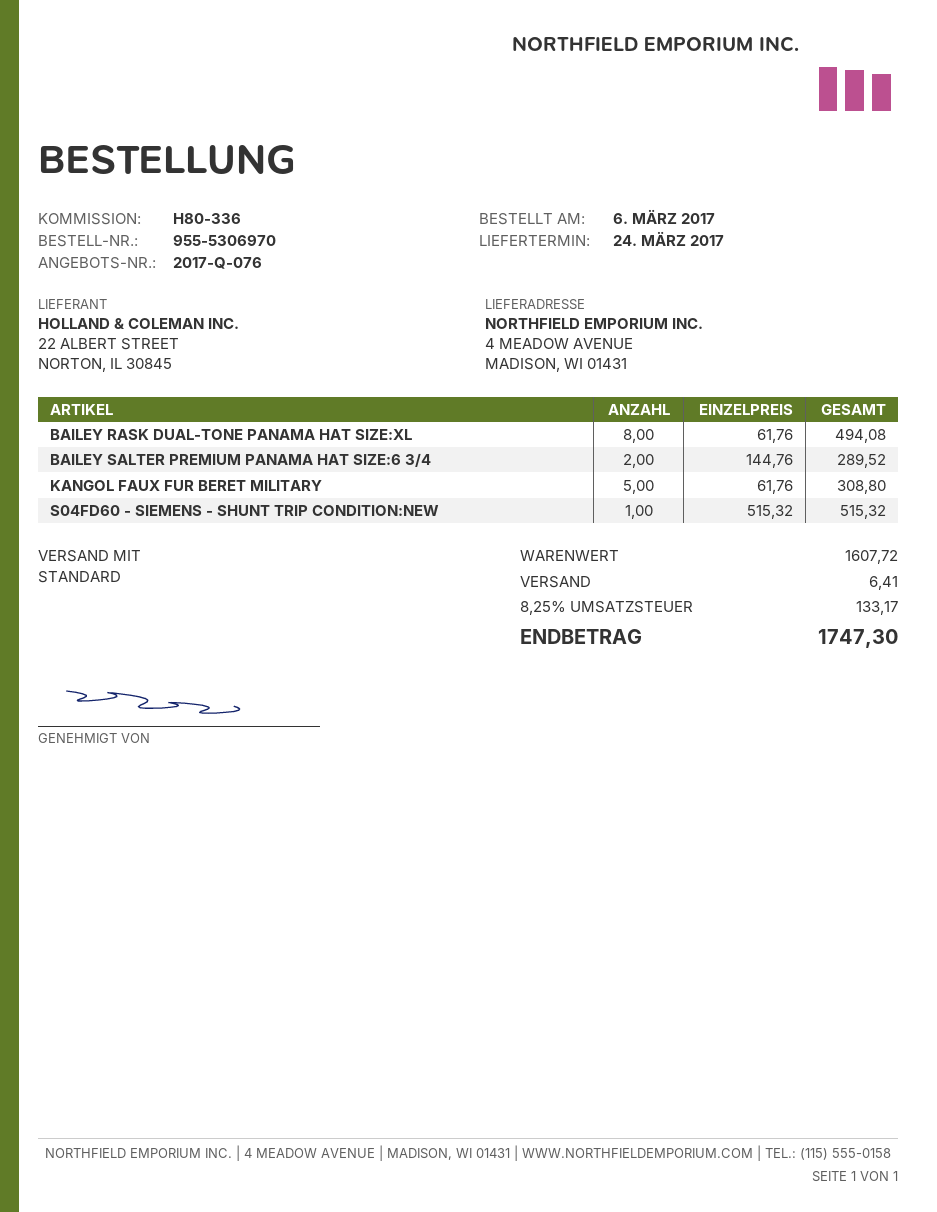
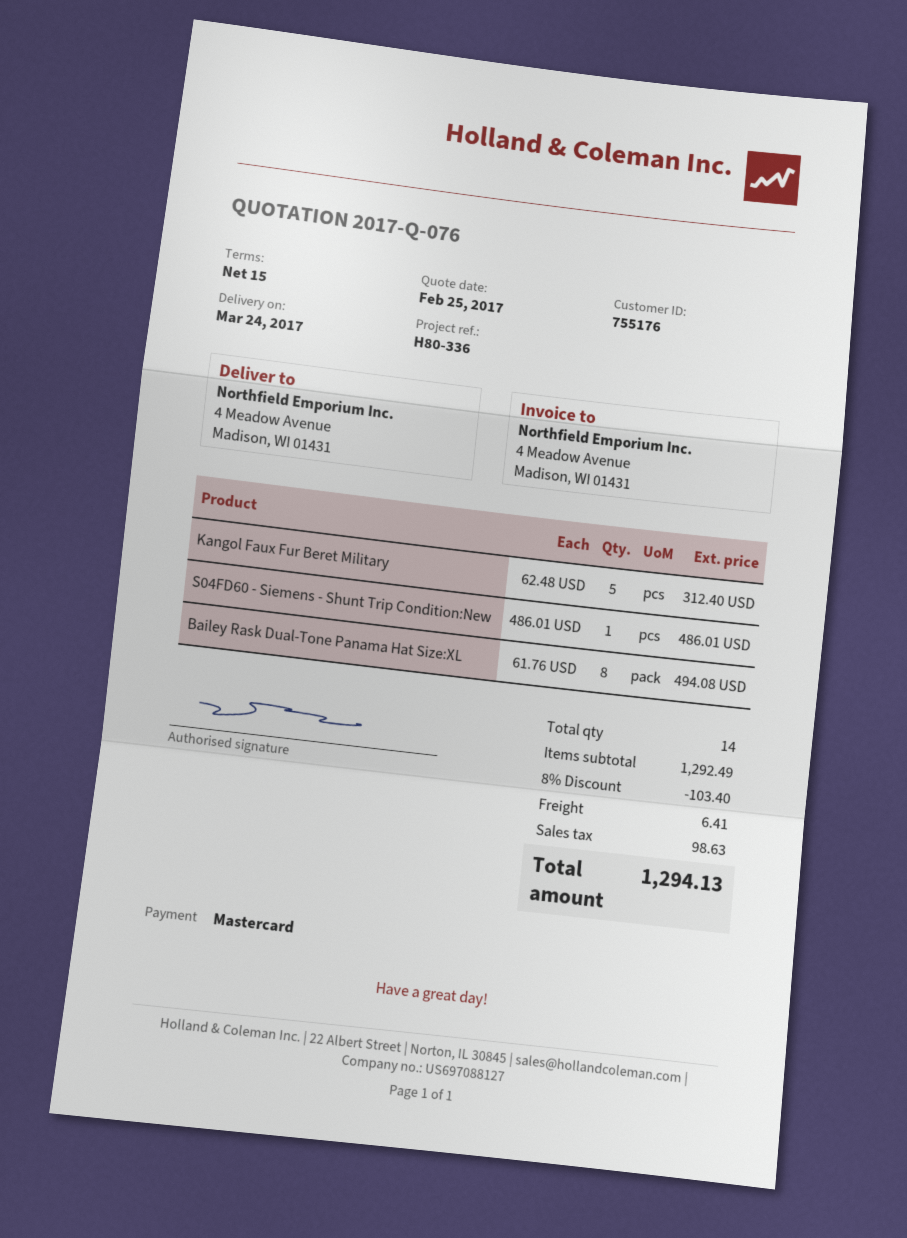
BAILEY SALTER PREMIUM PANAMA HAT SIZE:6 3/4: 2 x 144.76 = 289.52 -> none
KANGOL FAUX FUR BERET MILITARY: 5 x 61.76 = 308.80 -> 5 x 62.48 = 312.40
S04FD60 - SIEMENS - SHUNT TRIP CONDITION:NEW: 1 x 515.32 = 515.32 -> 1 x 486.01 = 486.01
subtotal: 1607.72 -> 1292.49
discount: none -> 8% = 103.40
tax: 133.17 -> 98.63
total: 1747.30 -> 1294.13

